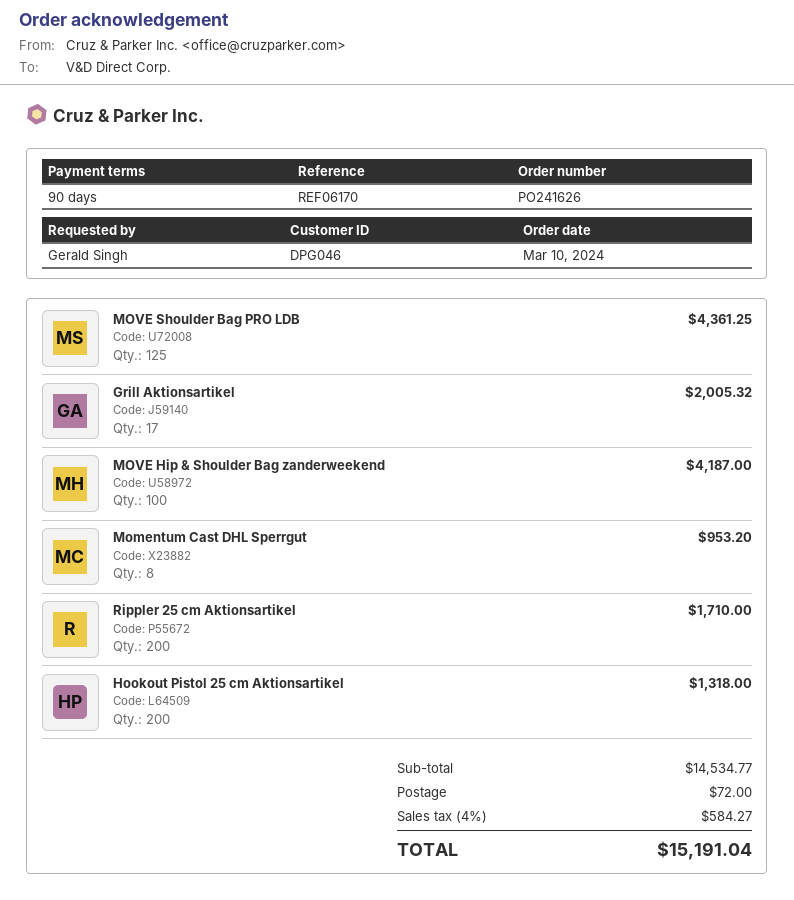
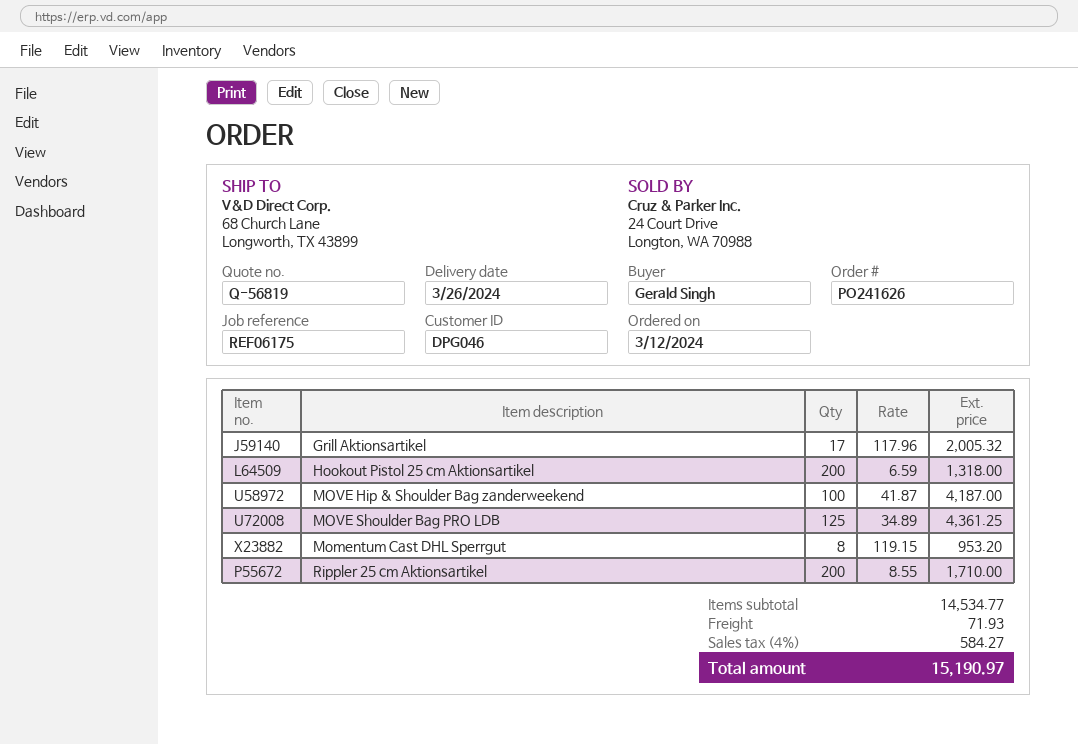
order date: 2024-03-10 -> 2024-03-12
reference: REF06170 -> REF06175
shipping: 72.00 -> 71.93
total: 15191.04 -> 15190.97

